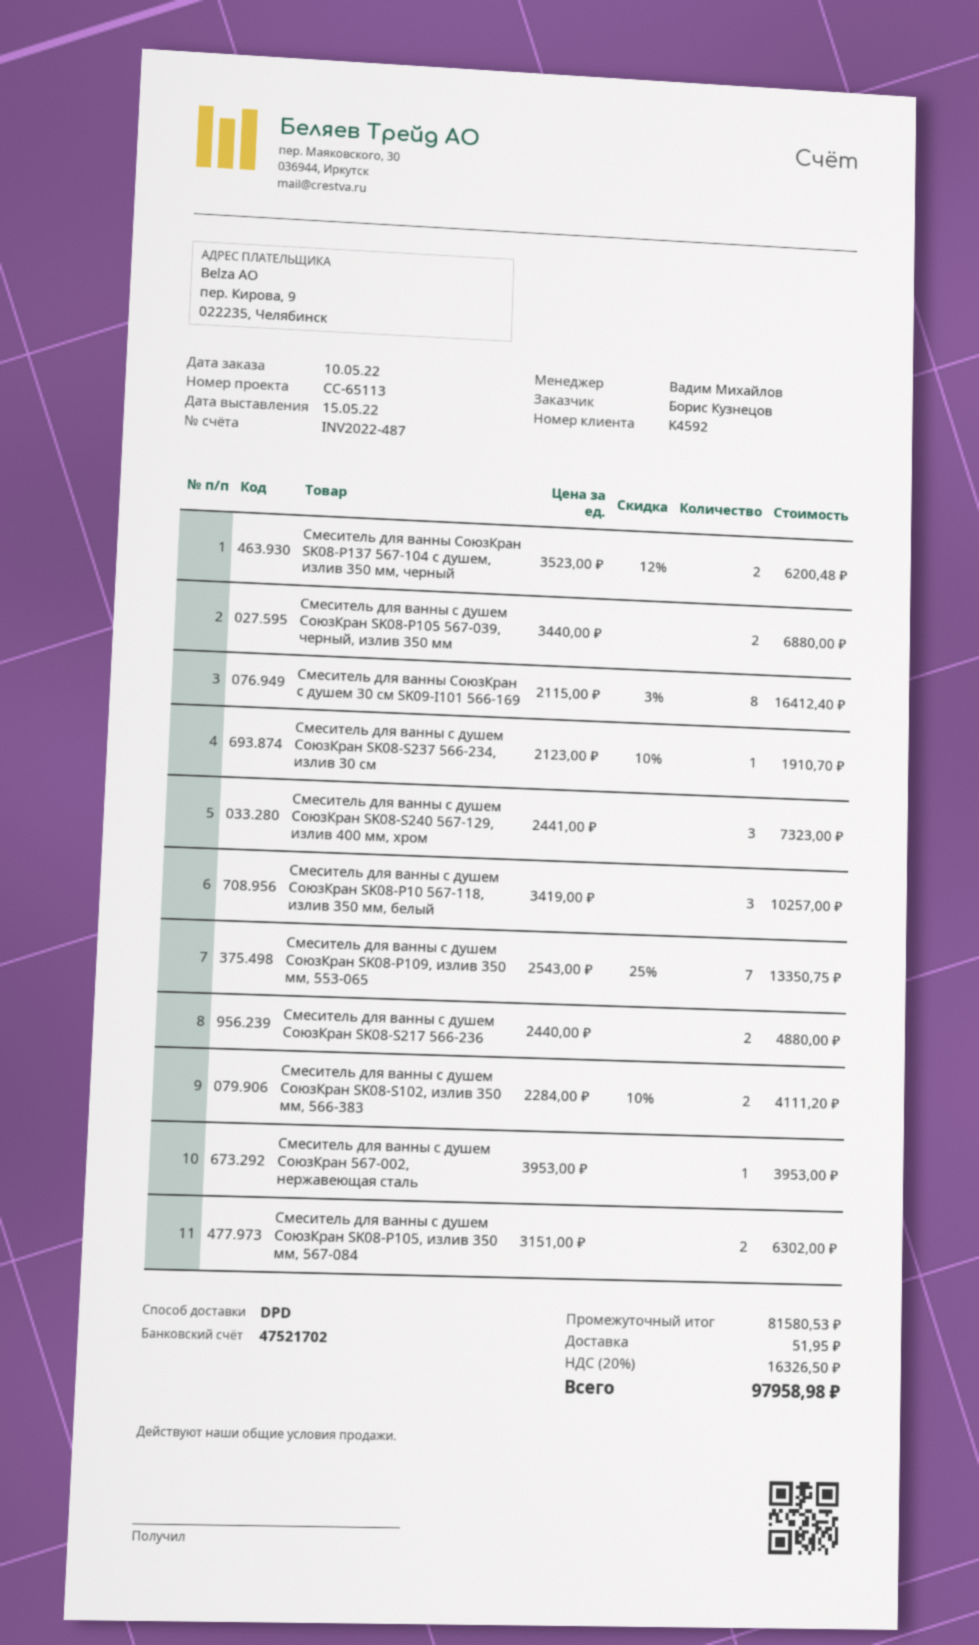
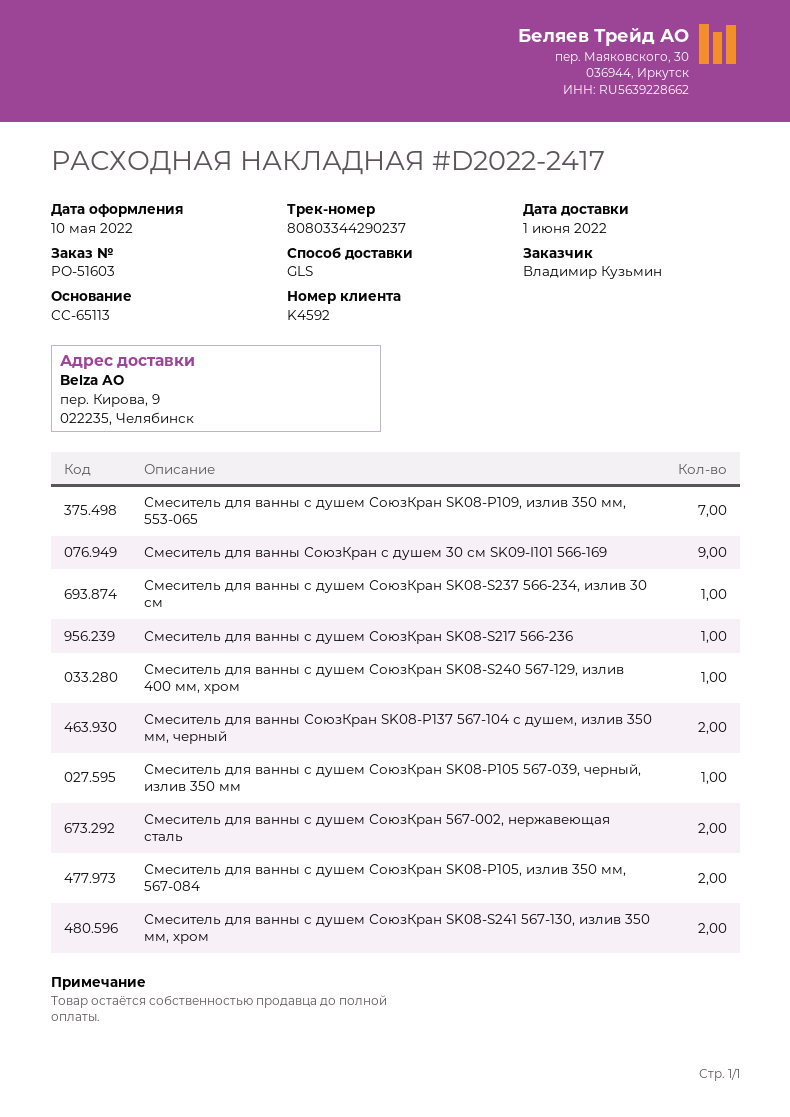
ordered by: Борис Кузнецов -> Владимир Кузьмин
shipping method: DPD -> GLS
Смеситель для ванны с душем СоюзКран SK08-P105 567-039, черный, излив 350 мм: 2 -> 1
Смеситель для ванны СоюзКран с душем 30 см SK09-I101 566-169: 8 -> 9
Смеситель для ванны с душем СоюзКран SK08-S240 567-129, излив 400 мм, хром: 3 -> 1
Смеситель для ванны с душем СоюзКран SK08-P10 567-118, излив 350 мм, белый: 3 -> none
Смеситель для ванны с душем СоюзКран SK08-S217 566-236: 2 -> 1
Смеситель для ванны с душем СоюзКран SK08-S102, излив 350 мм, 566-383: 2 -> none
Смеситель для ванны с душем СоюзКран 567-002, нержавеющая сталь: 1 -> 2
Смеситель для ванны с душем СоюзКран SK08-S241 567-130, излив 350 мм, хром: none -> 2

